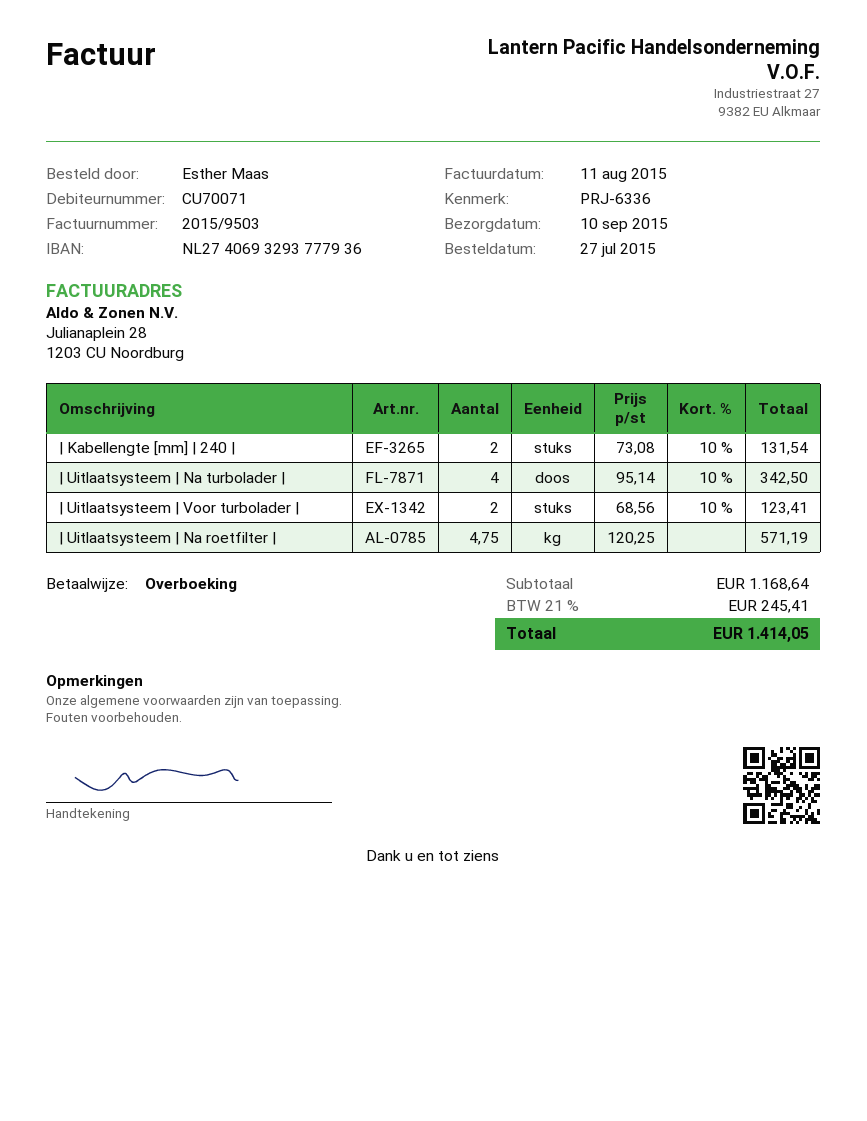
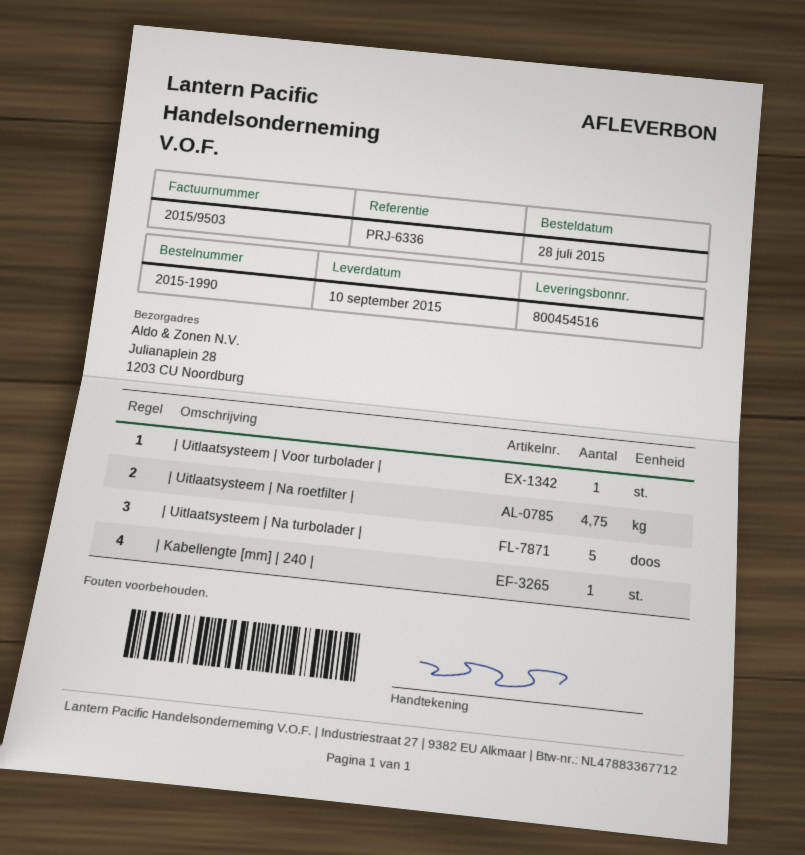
order date: 2015-07-27 -> 2015-07-28
| Kabellengte [mm] | 240 |: 2 -> 1
| Uitlaatsysteem | Na turbolader |: 4 -> 5
| Uitlaatsysteem | Voor turbolader |: 2 -> 1

